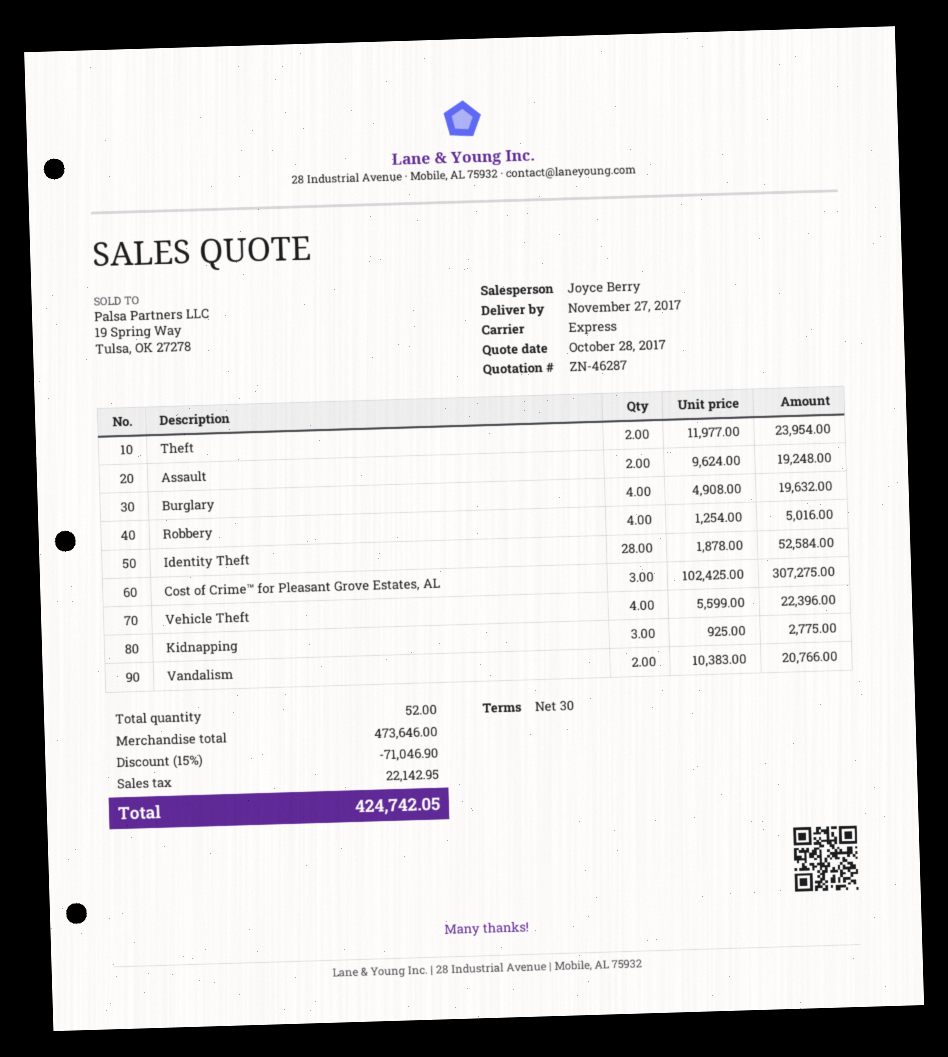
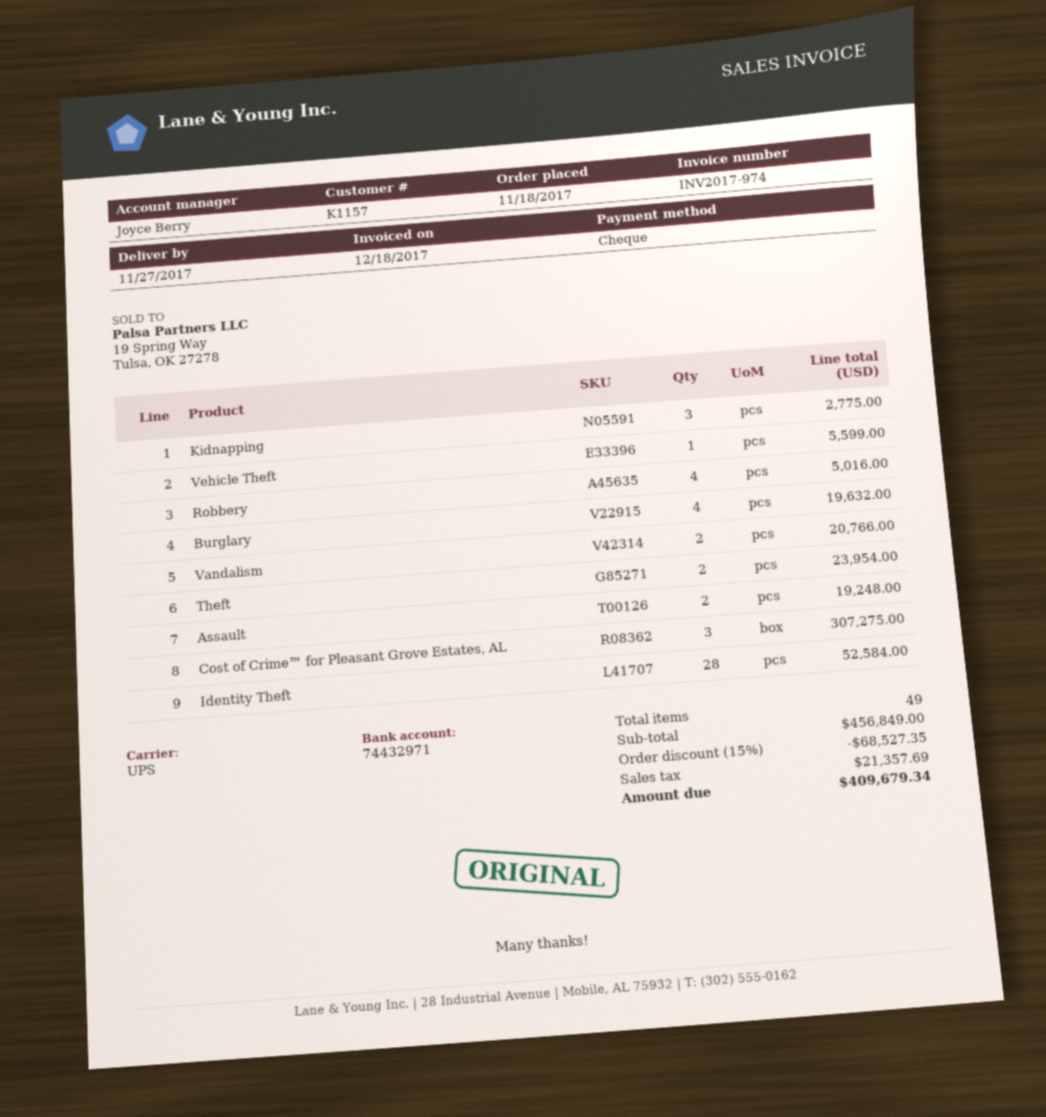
shipping method: express -> UPS
Vehicle Theft: 4 for 22396.00 -> 1 for 5599.00
total quantity: 52 -> 49
subtotal: 473646.00 -> 456849.00
discount: 15% = 71046.90 -> 15% = 68527.35
tax: 22142.95 -> 21357.69
total: 424742.05 -> 409679.34

